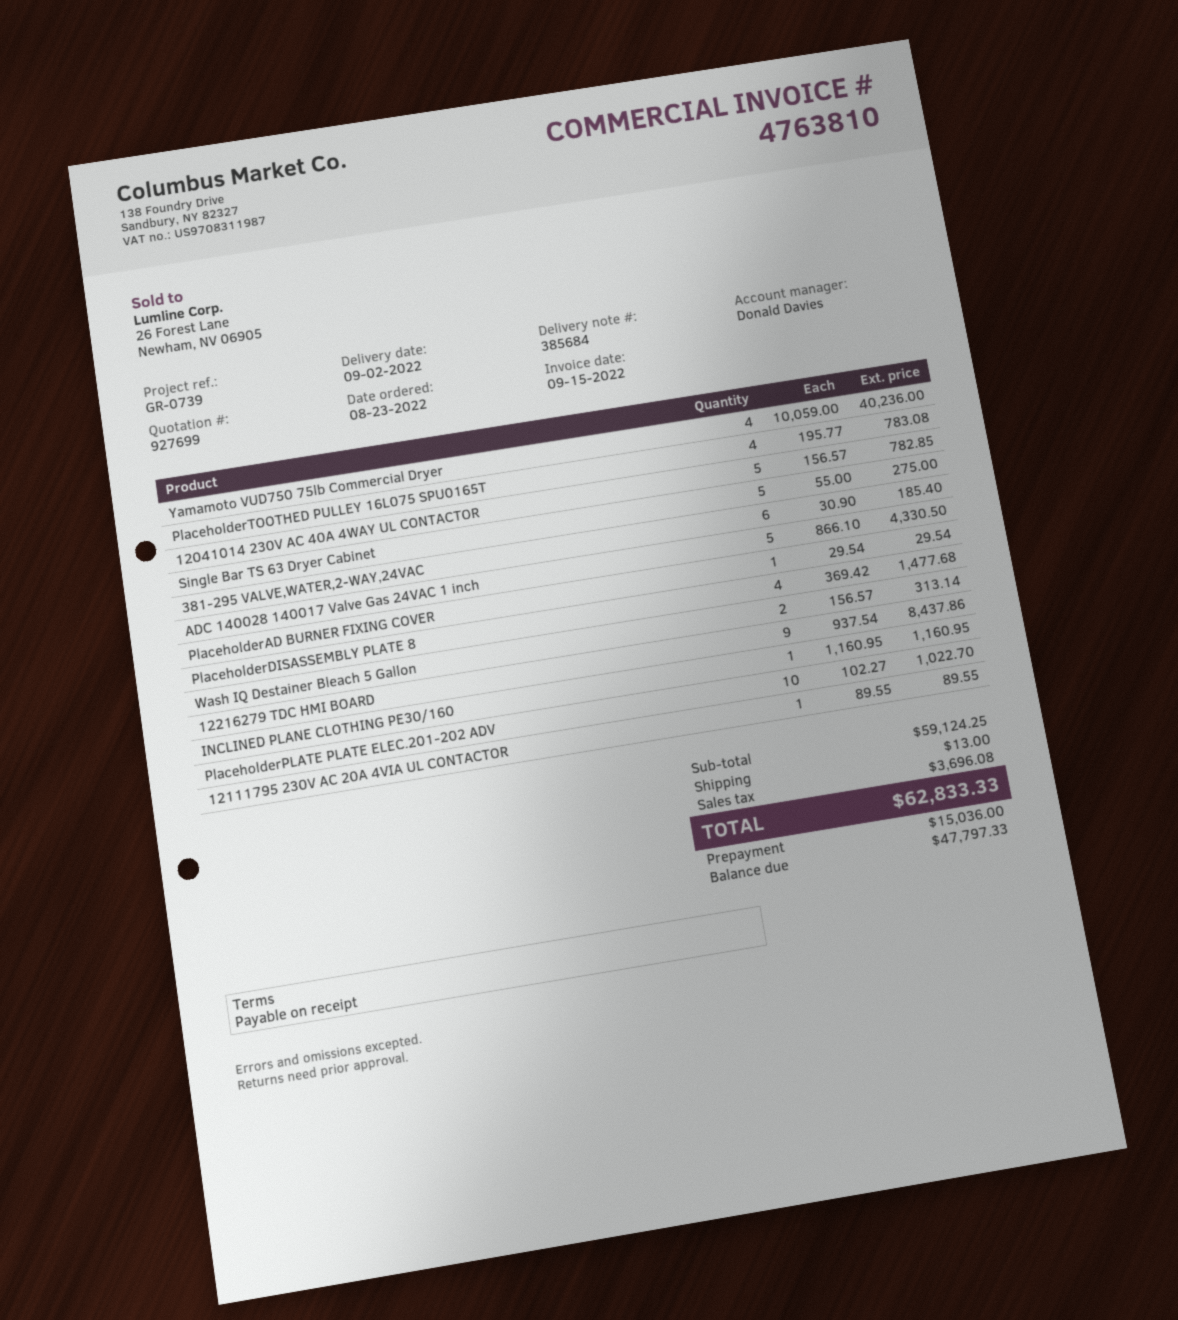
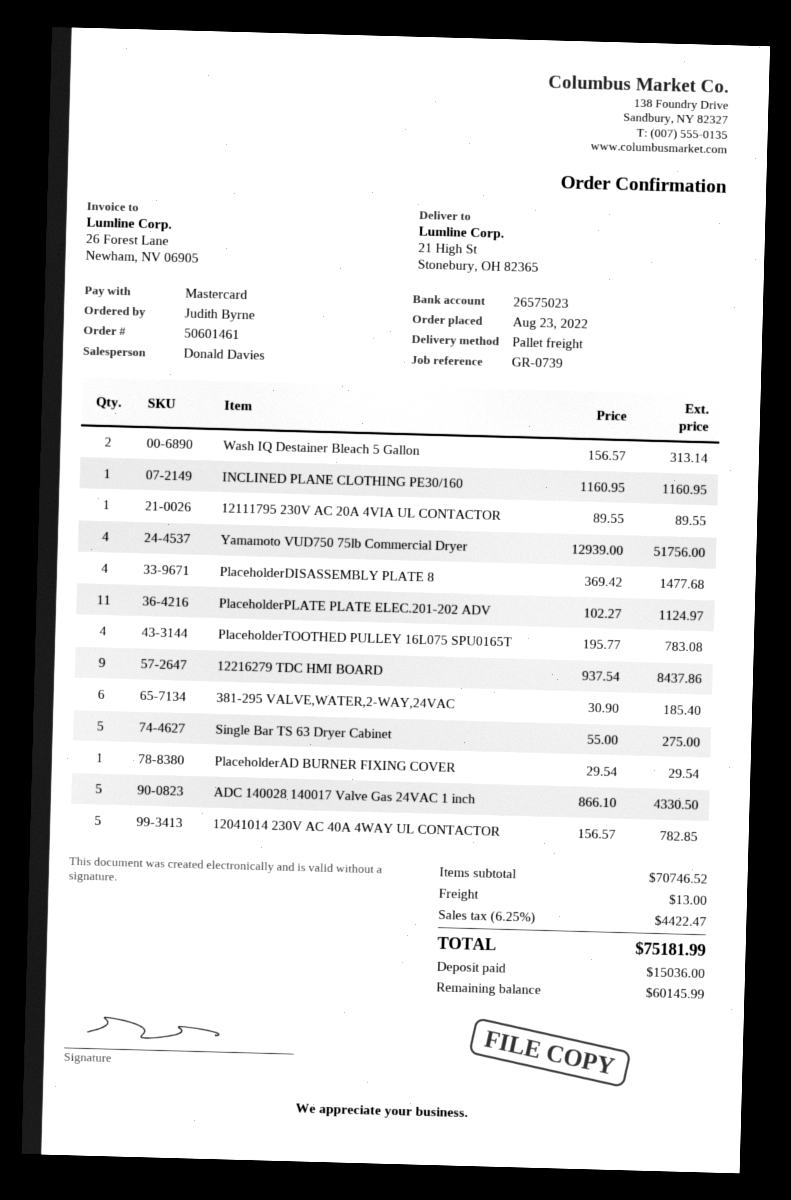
Yamamoto VUD750 75lb Commercial Dryer: 4 x 10059.00 = 40236.00 -> 4 x 12939.00 = 51756.00
PlaceholderPLATE PLATE ELEC.201-202 ADV: 10 x 102.27 = 1022.70 -> 11 x 102.27 = 1124.97
subtotal: 59124.25 -> 70746.52
tax: 3696.08 -> 4422.47
total: 62833.33 -> 75181.99
balance: 47797.33 -> 60145.99

